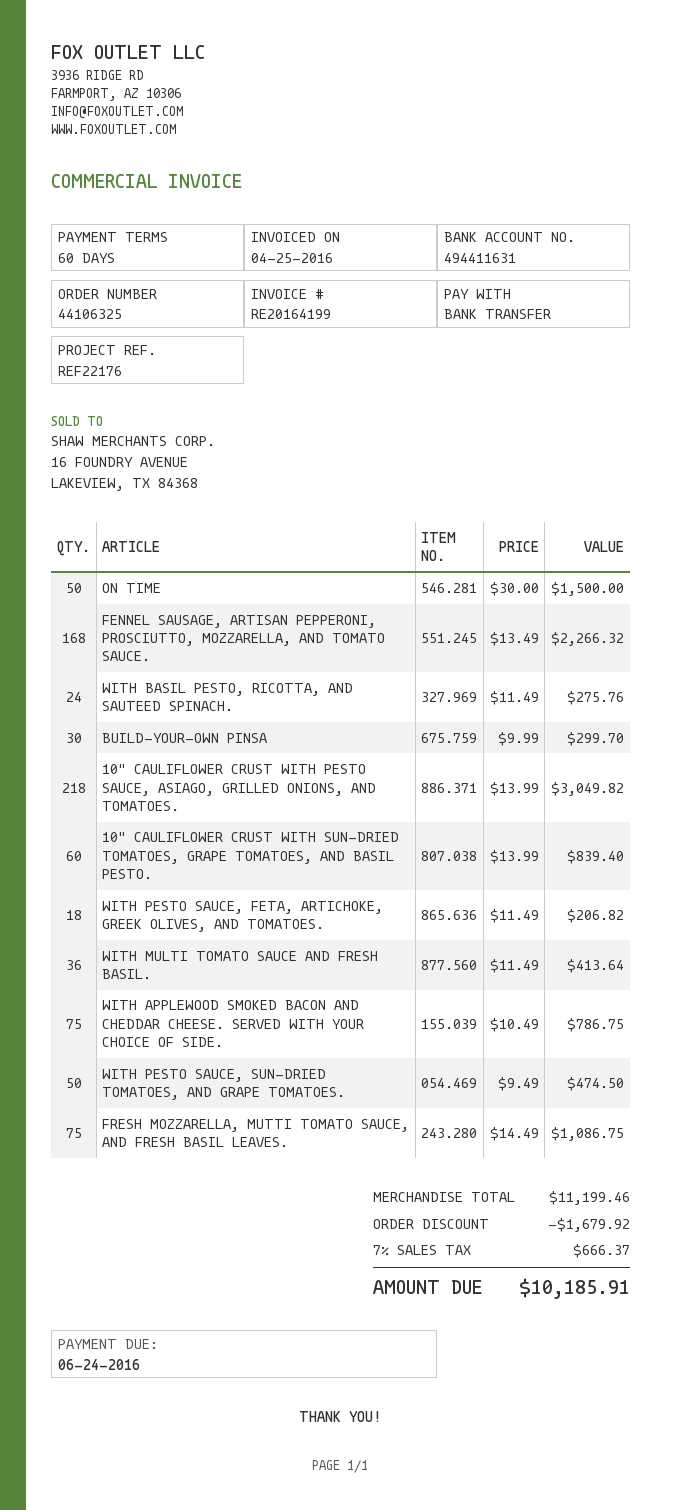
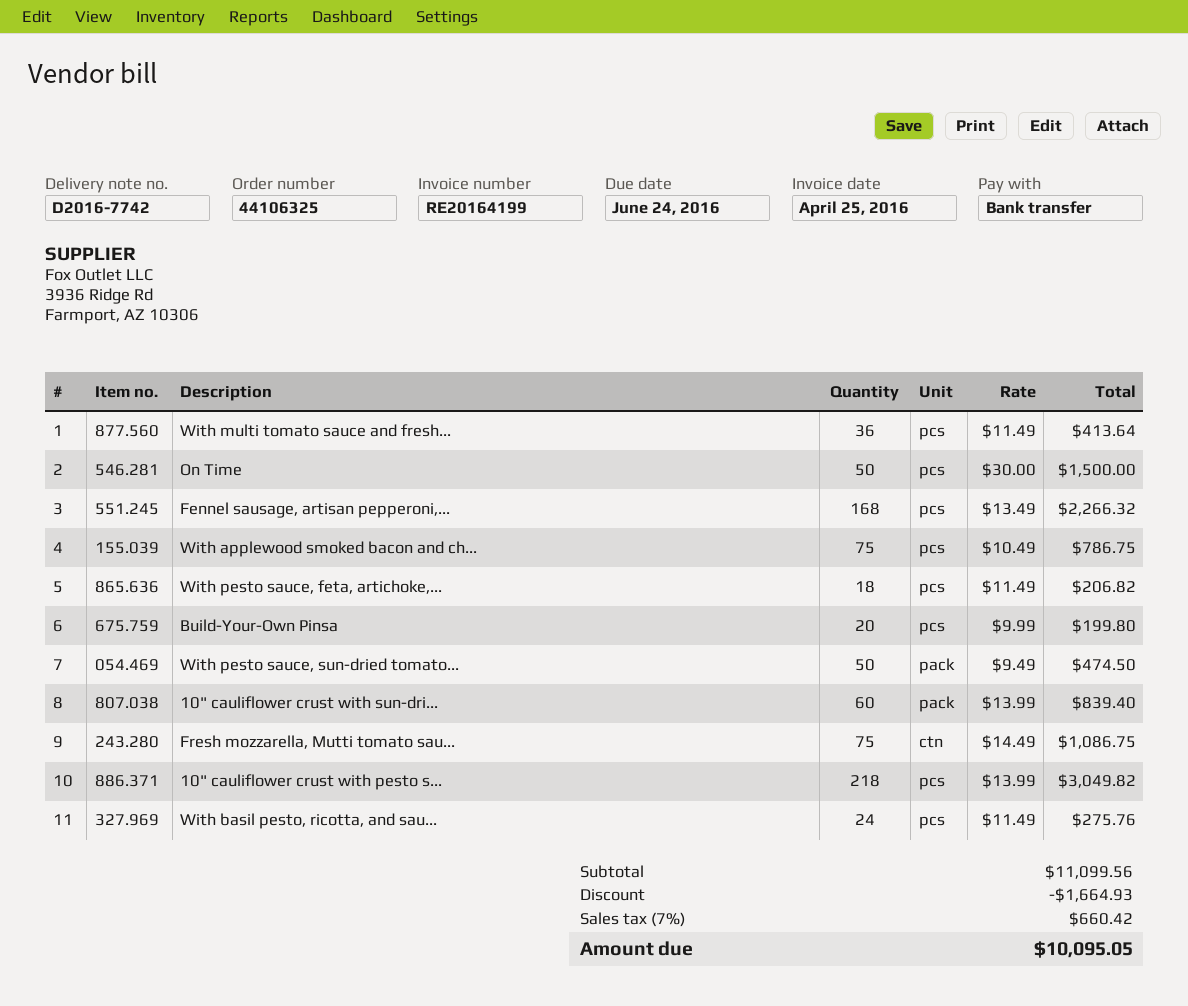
BUILD-YOUR-OWN PINSA: 30 x 9.99 = 299.70 -> 20 x 9.99 = 199.80
subtotal: 11199.46 -> 11099.56
discount: 1679.92 -> 1664.93
tax: 7% = 666.37 -> 7% = 660.42
total: 10185.91 -> 10095.05

